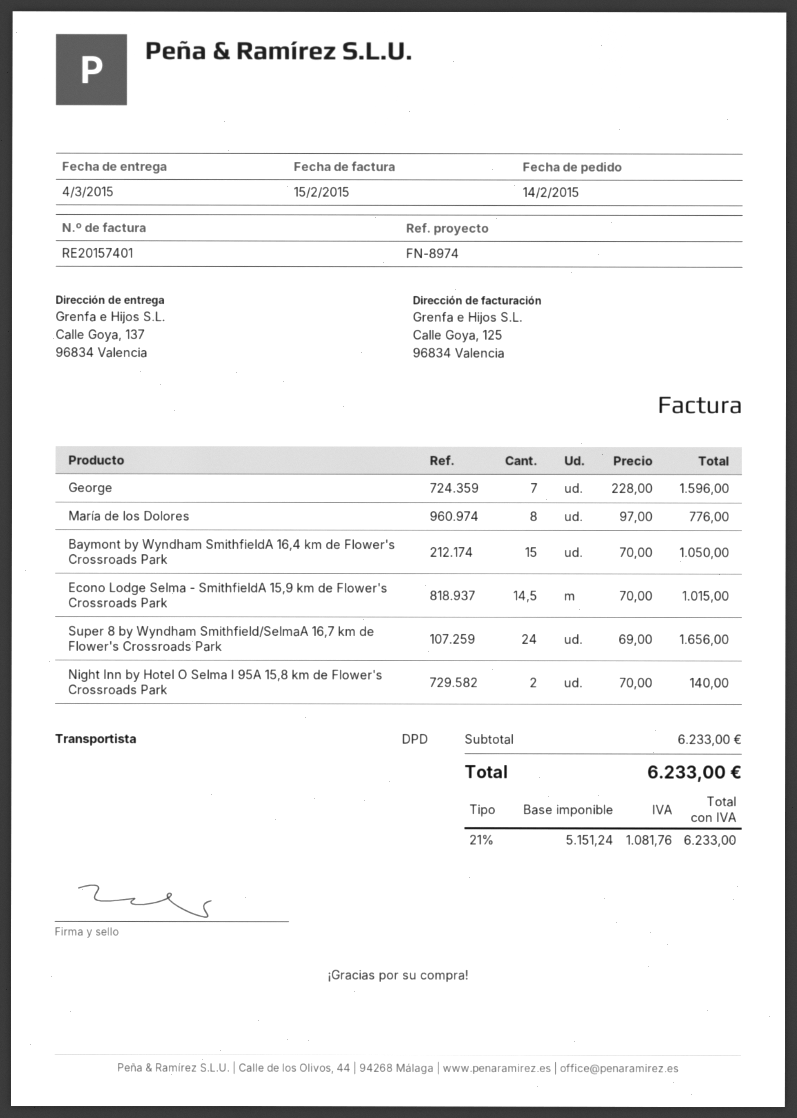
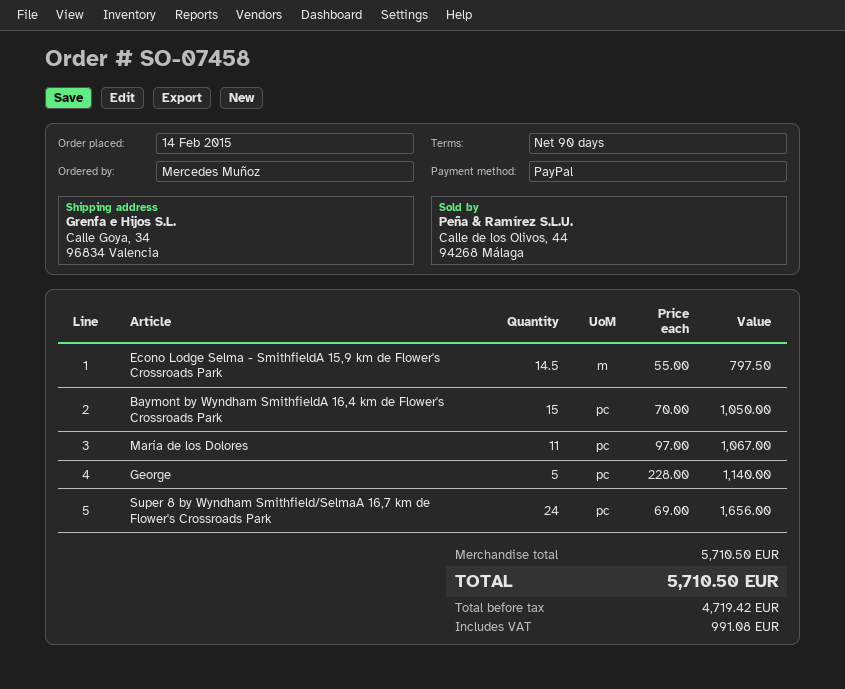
ship to: Calle Goya, 137, 96834 Valencia -> Calle Goya, 34, 96834 Valencia
George: 7 x 228.00 = 1596.00 -> 5 x 228.00 = 1140.00
María de los Dolores: 8 x 97.00 = 776.00 -> 11 x 97.00 = 1067.00
Econo Lodge Selma - SmithfieldA 15,9 km de Flower's Crossroads Park: 14.5 x 70.00 = 1015.00 -> 14.5 x 55.00 = 797.50
Night Inn by Hotel O Selma I 95A 15,8 km de Flower's Crossroads Park: 2 x 70.00 = 140.00 -> none
subtotal: 6233.00 -> 5710.50
net: 5151.24 -> 4719.42
tax: 1081.76 -> 991.08
total: 6233.00 -> 5710.50

